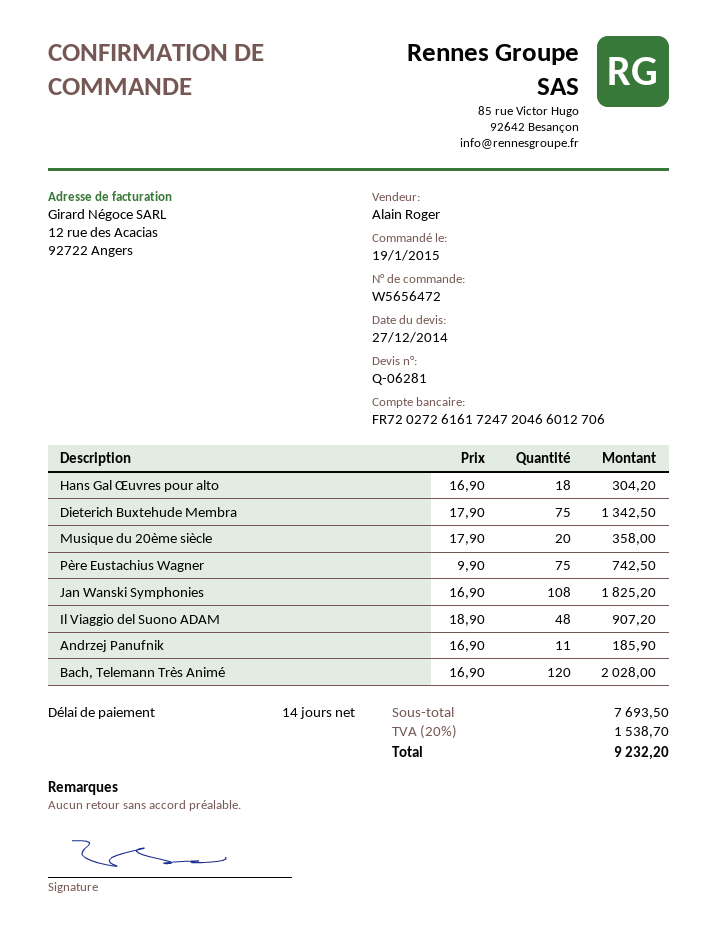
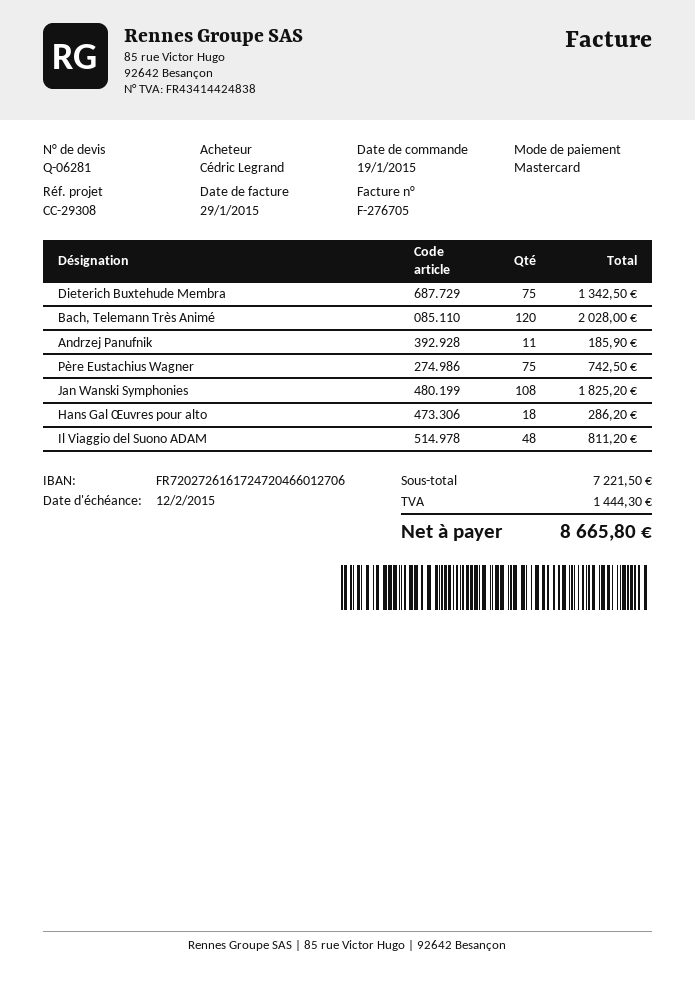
Hans Gal Œuvres pour alto: 18 for 304.20 -> 18 for 286.20
Musique du 20ème siècle: 20 for 358.00 -> none
Il Viaggio del Suono ADAM: 48 for 907.20 -> 48 for 811.20
subtotal: 7693.50 -> 7221.50
tax: 1538.70 -> 1444.30
total: 9232.20 -> 8665.80

